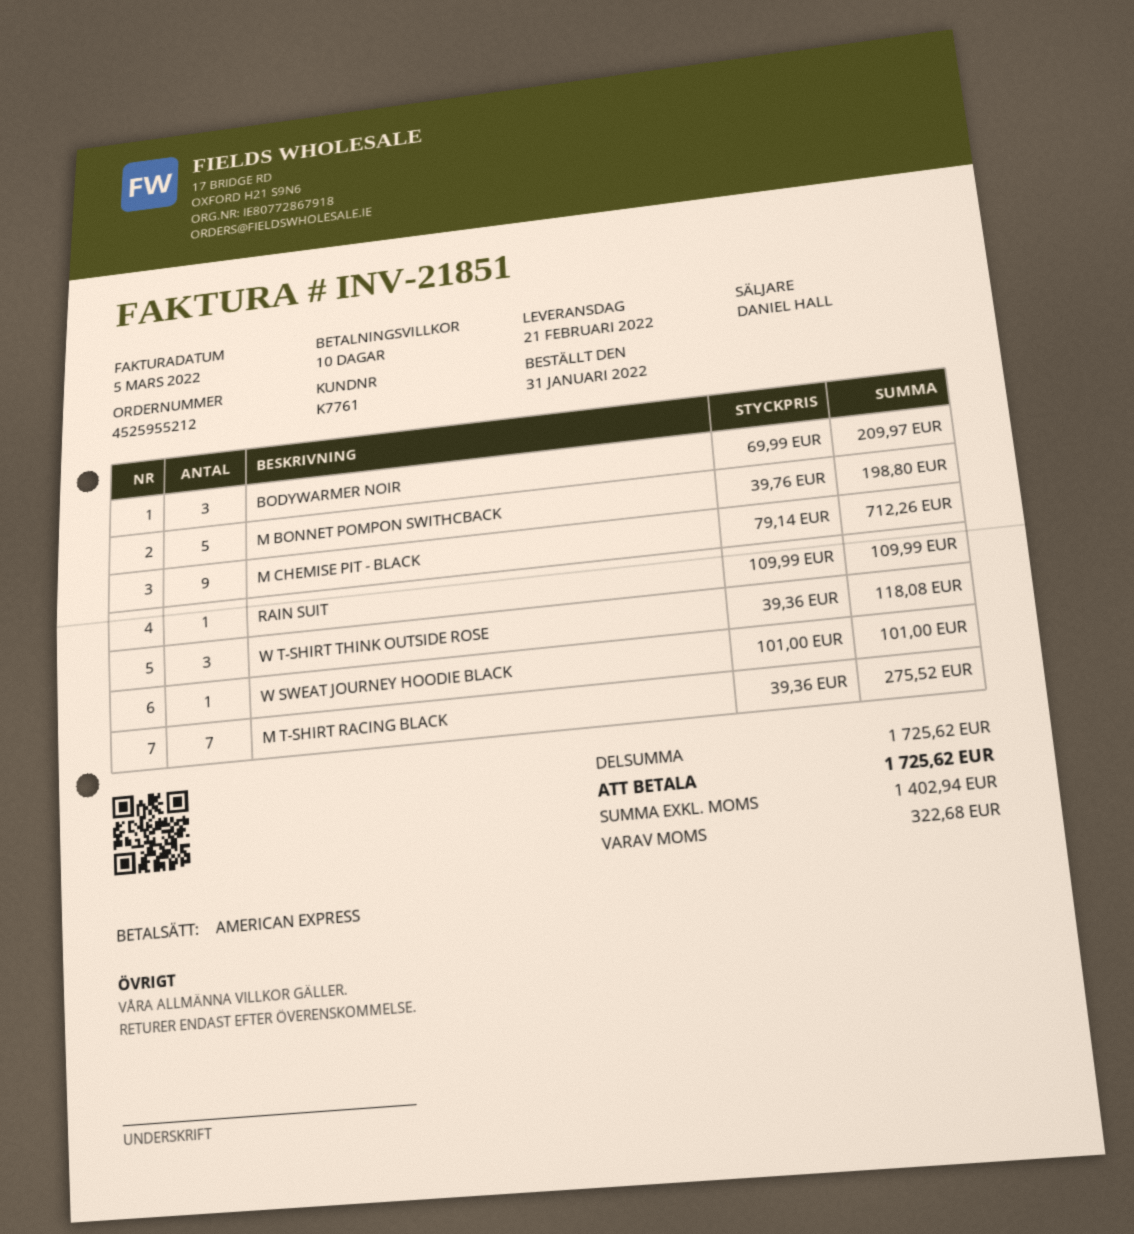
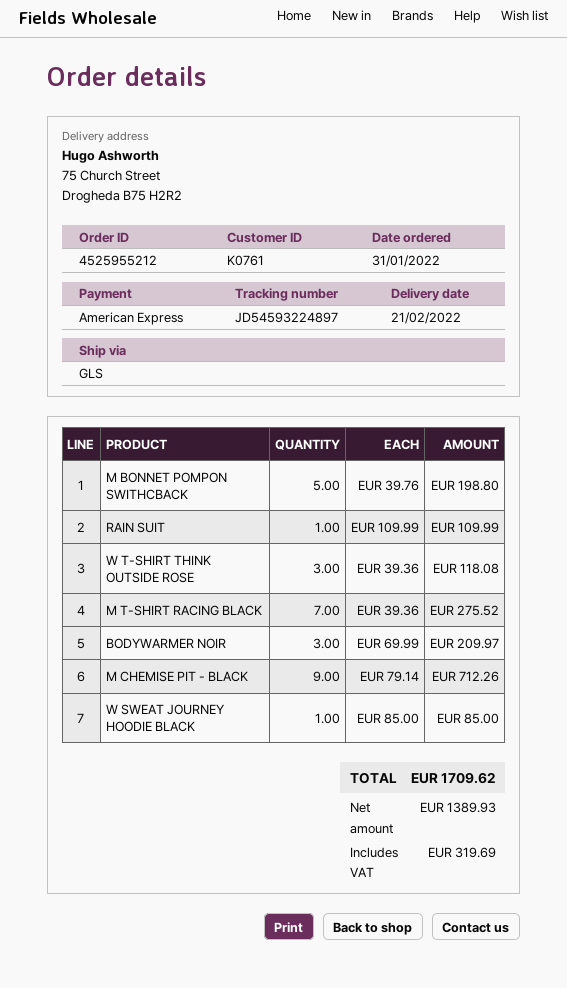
customer number: K7761 -> K0761
W SWEAT JOURNEY HOODIE BLACK: 1 x 101.00 = 101.00 -> 1 x 85.00 = 85.00
net: 1402.94 -> 1389.93
tax: 322.68 -> 319.69
total: 1725.62 -> 1709.62

